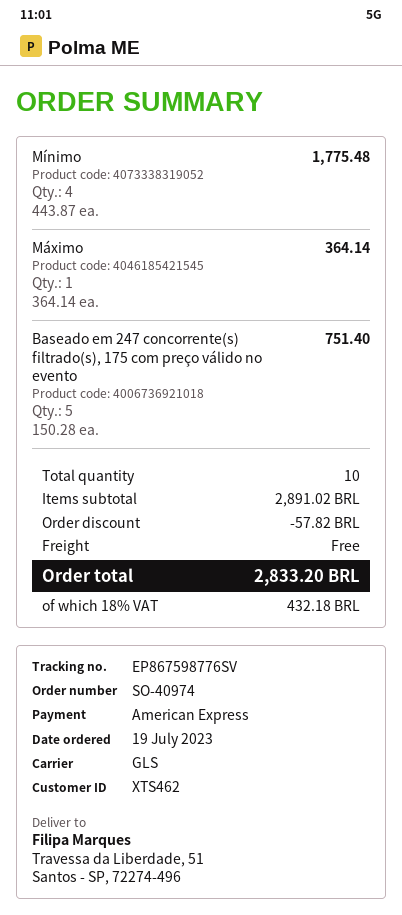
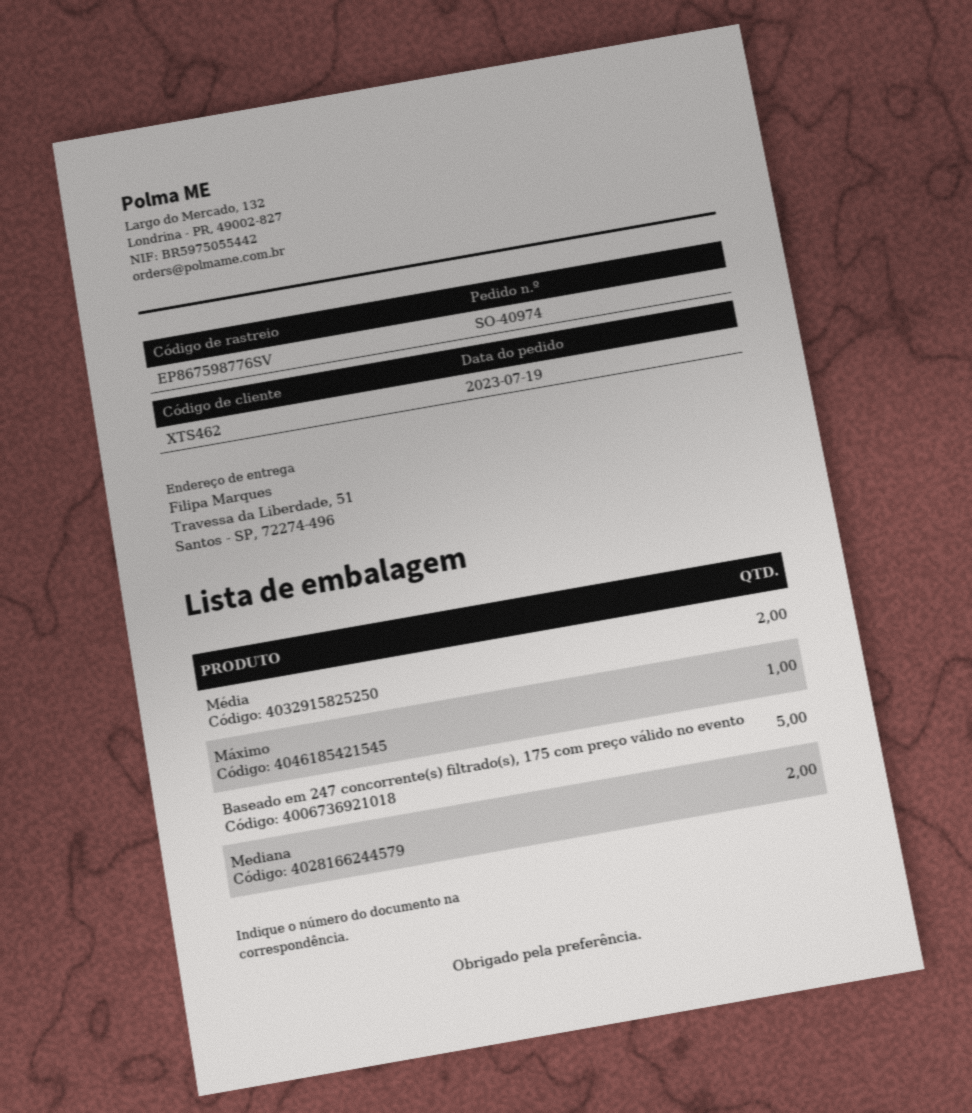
Mínimo: 4 -> none
Média: none -> 2
Mediana: none -> 2

